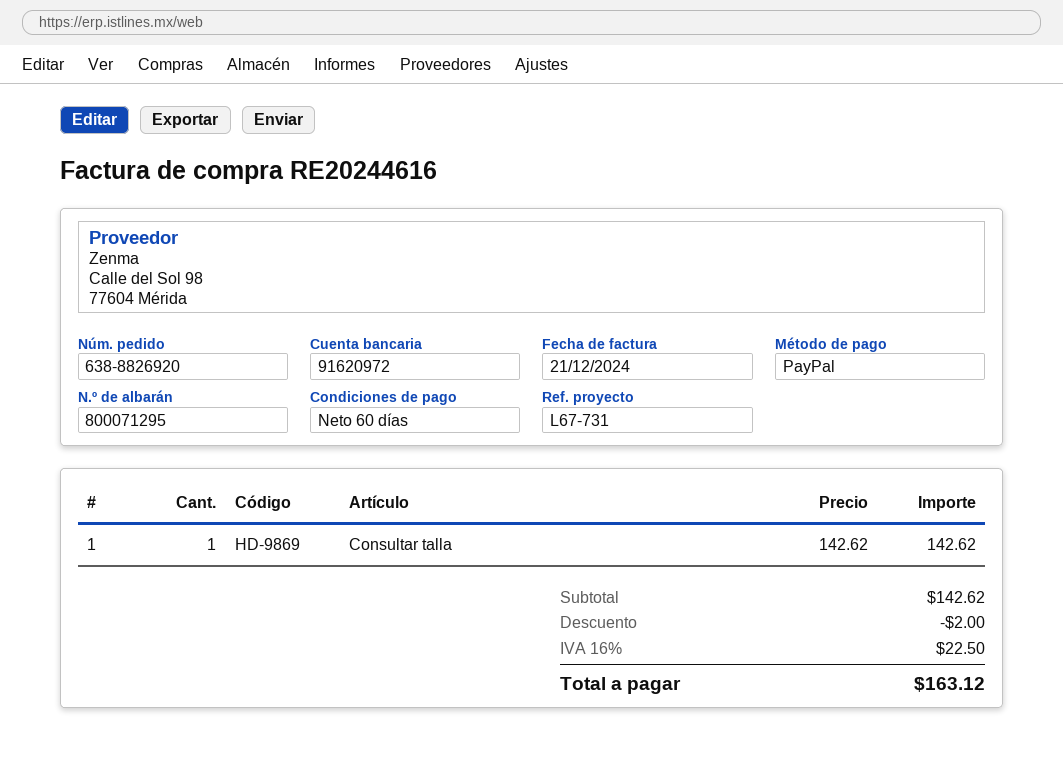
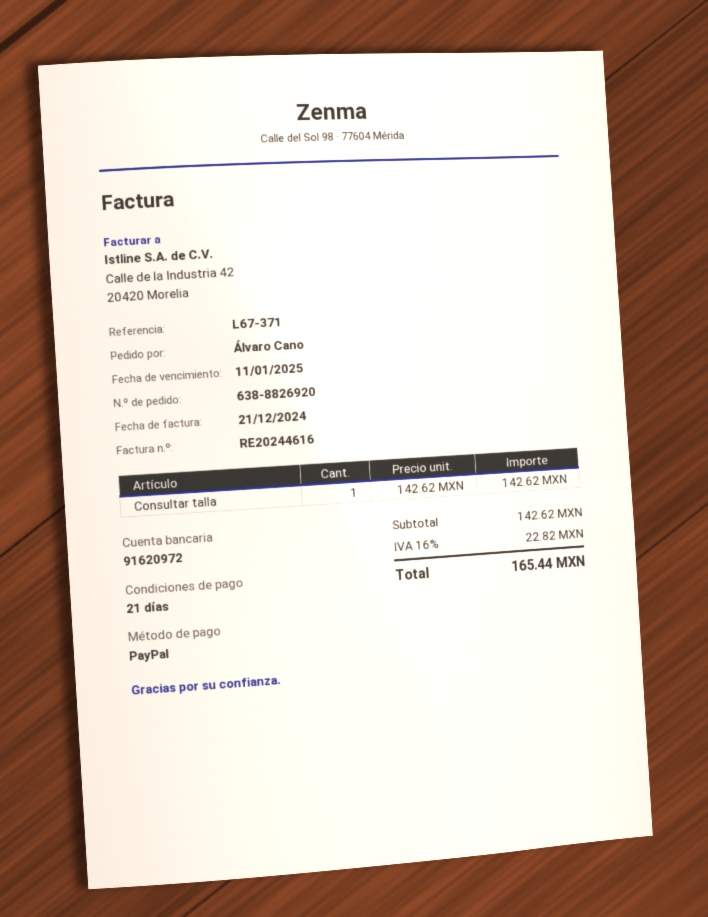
payment terms: 60 days -> 21 days
reference: L67-731 -> L67-371
discount: 2.00 -> none
tax: 16% = 22.50 -> 16% = 22.82
total: 163.12 -> 165.44

